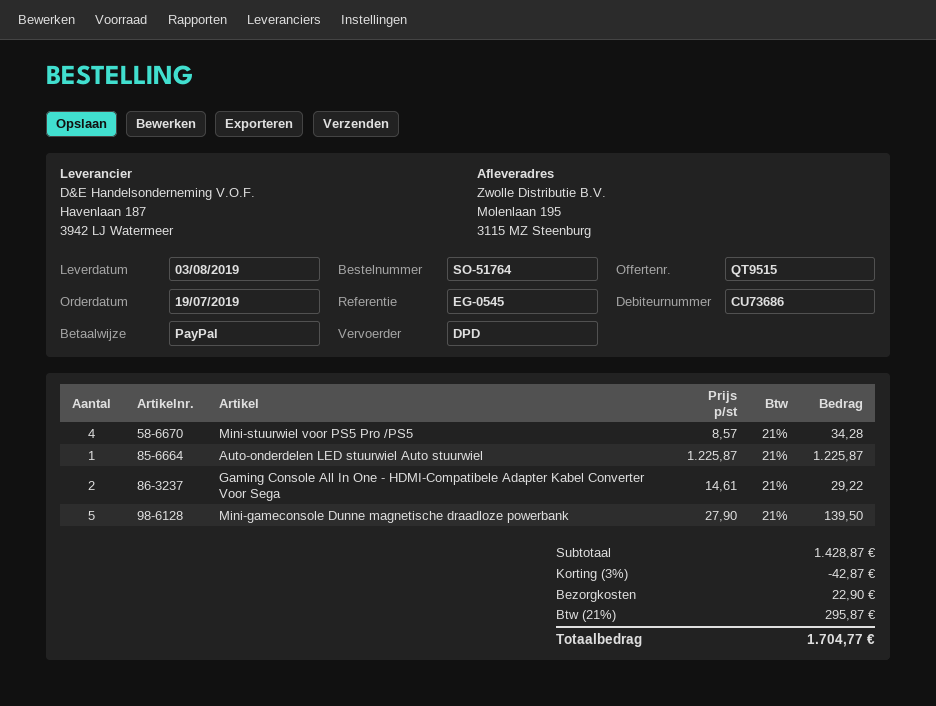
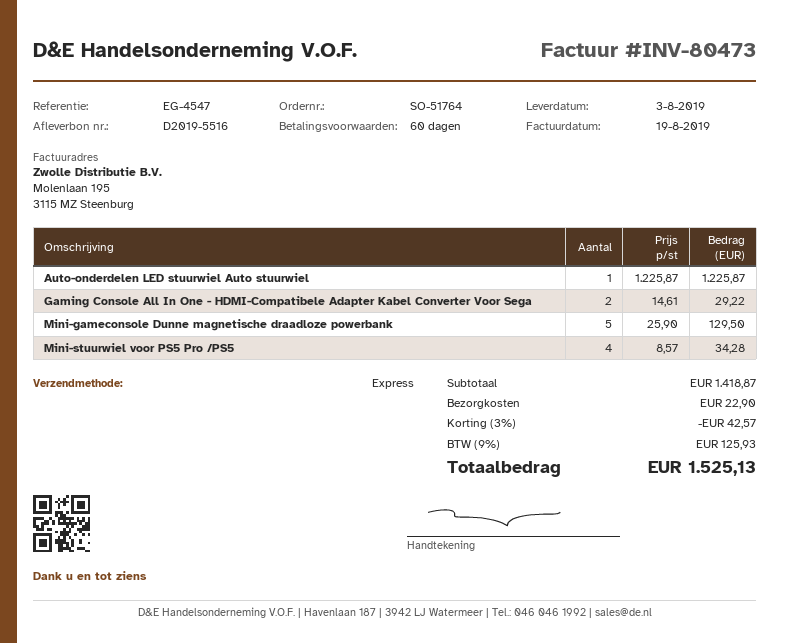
reference: EG-0545 -> EG-4547
shipping method: DPD -> express
Mini-gameconsole Dunne magnetische draadloze powerbank: 5 x 27.90 = 139.50 -> 5 x 25.90 = 129.50
subtotal: 1428.87 -> 1418.87
discount: 3% = 42.87 -> 3% = 42.57
tax: 21% = 295.87 -> 9% = 125.93
total: 1704.77 -> 1525.13

